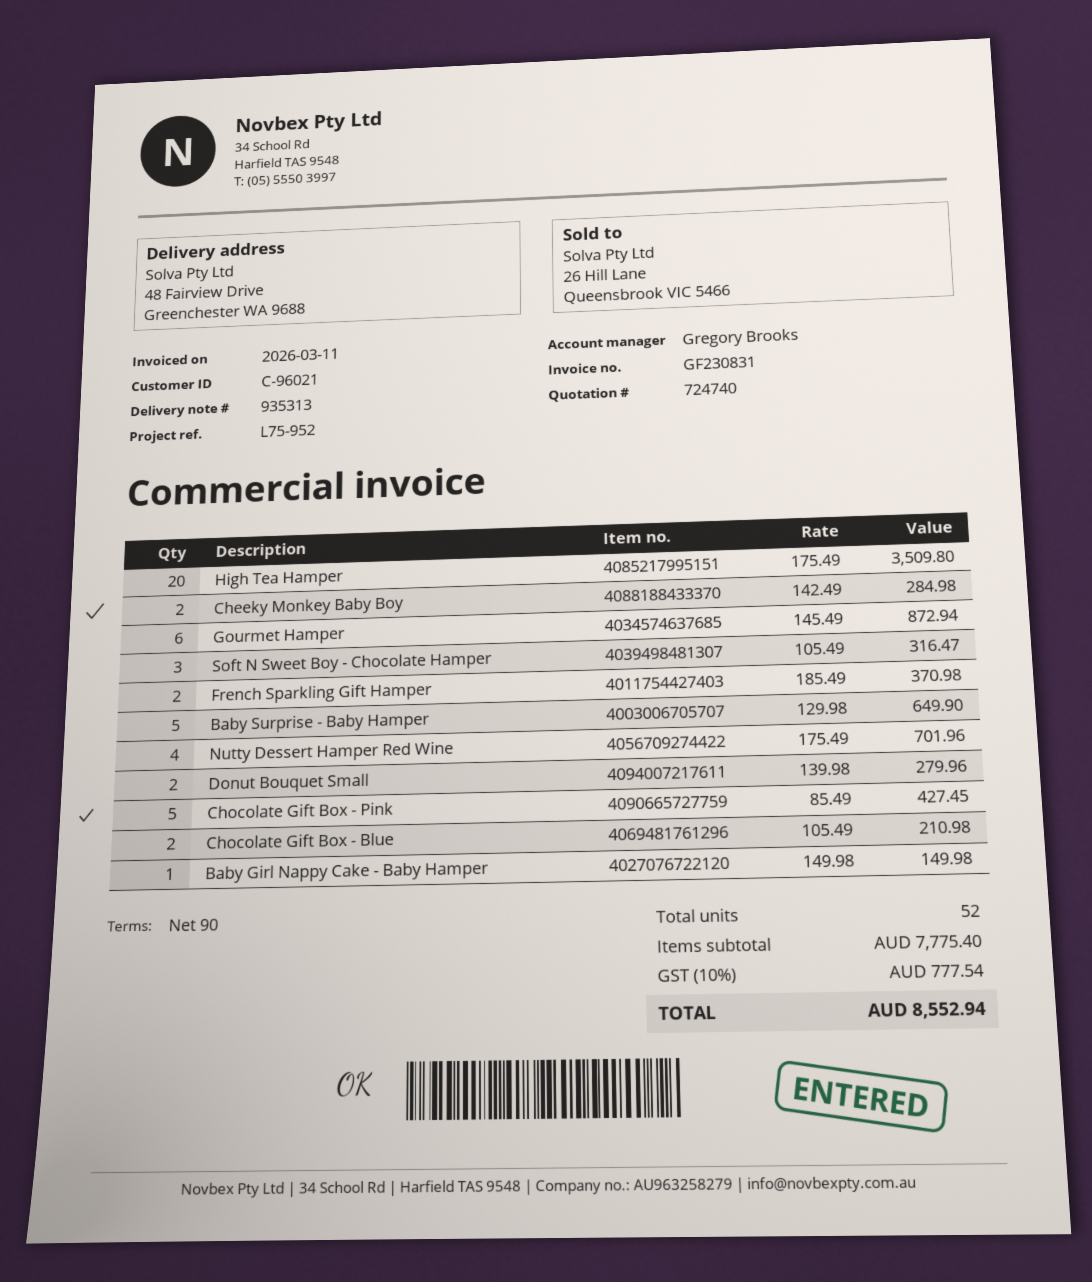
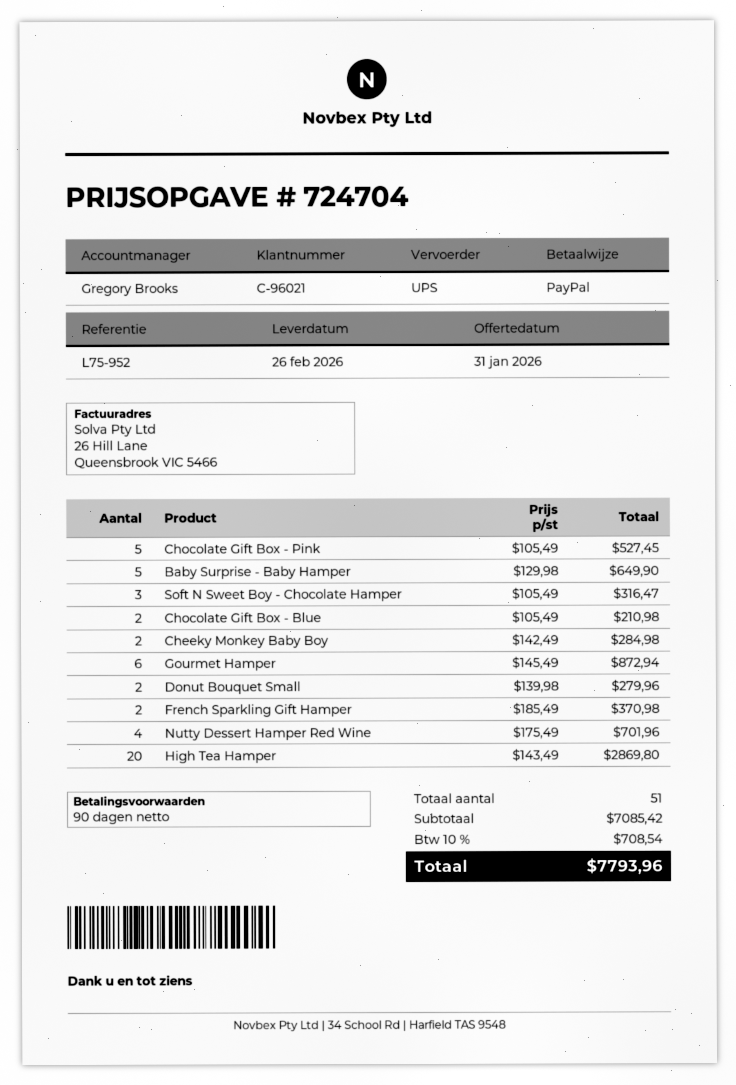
quote number: 724740 -> 724704
High Tea Hamper: 20 x 175.49 = 3509.80 -> 20 x 143.49 = 2869.80
Chocolate Gift Box - Pink: 5 x 85.49 = 427.45 -> 5 x 105.49 = 527.45
Baby Girl Nappy Cake - Baby Hamper: 1 x 149.98 = 149.98 -> none
total quantity: 52 -> 51
subtotal: 7775.40 -> 7085.42
tax: 10% = 777.54 -> 10% = 708.54
total: 8552.94 -> 7793.96

